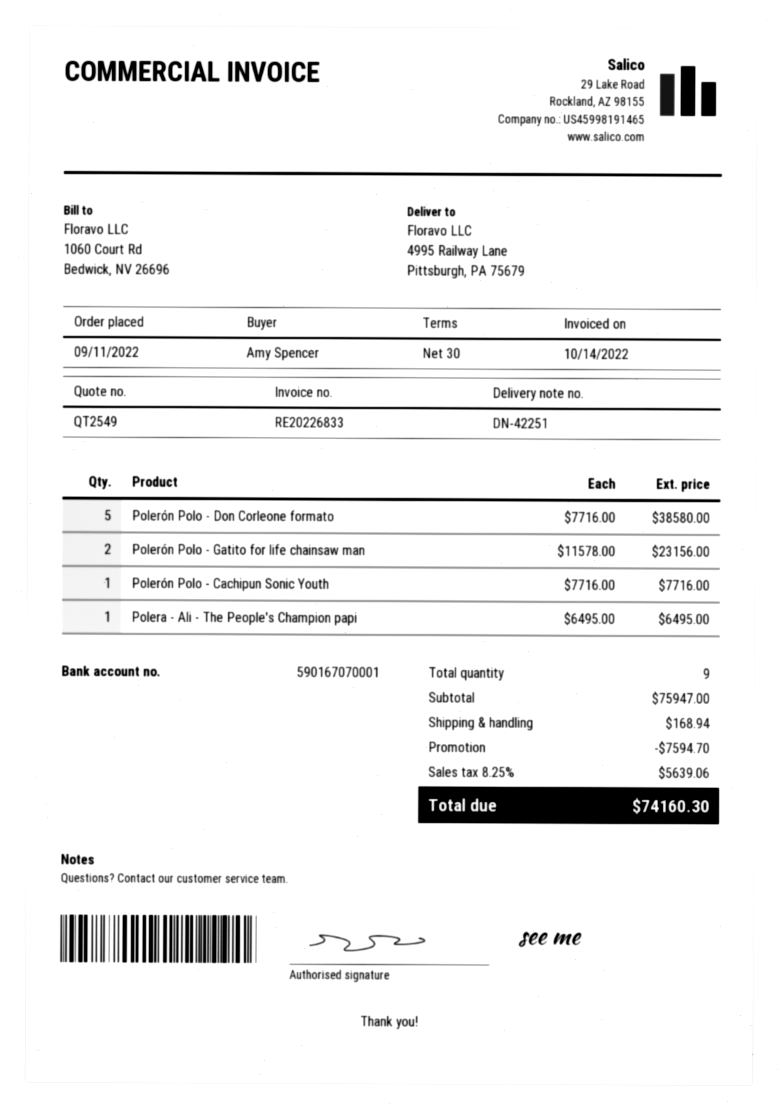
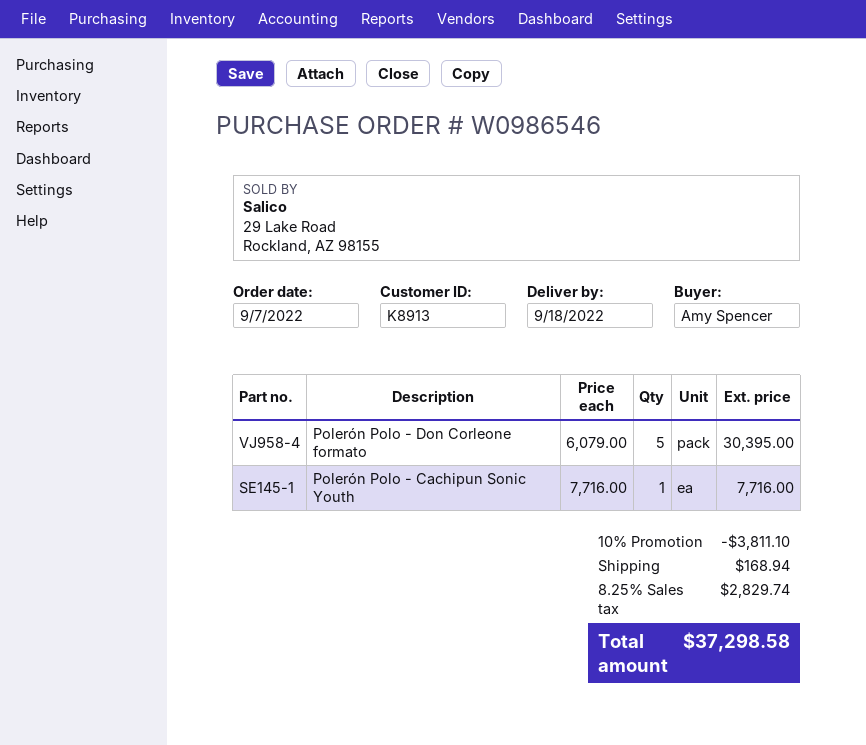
order date: 2022-09-11 -> 2022-09-07
Polerón Polo - Don Corleone formato: 5 x 7716.00 = 38580.00 -> 5 x 6079.00 = 30395.00
Polerón Polo - Gatito for life chainsaw man: 2 x 11578.00 = 23156.00 -> none
Polera - Ali - The People's Champion papi: 1 x 6495.00 = 6495.00 -> none
discount: 7594.70 -> 3811.10
tax: 8.25% = 5639.06 -> 8.25% = 2829.74
total: 74160.30 -> 37298.58

